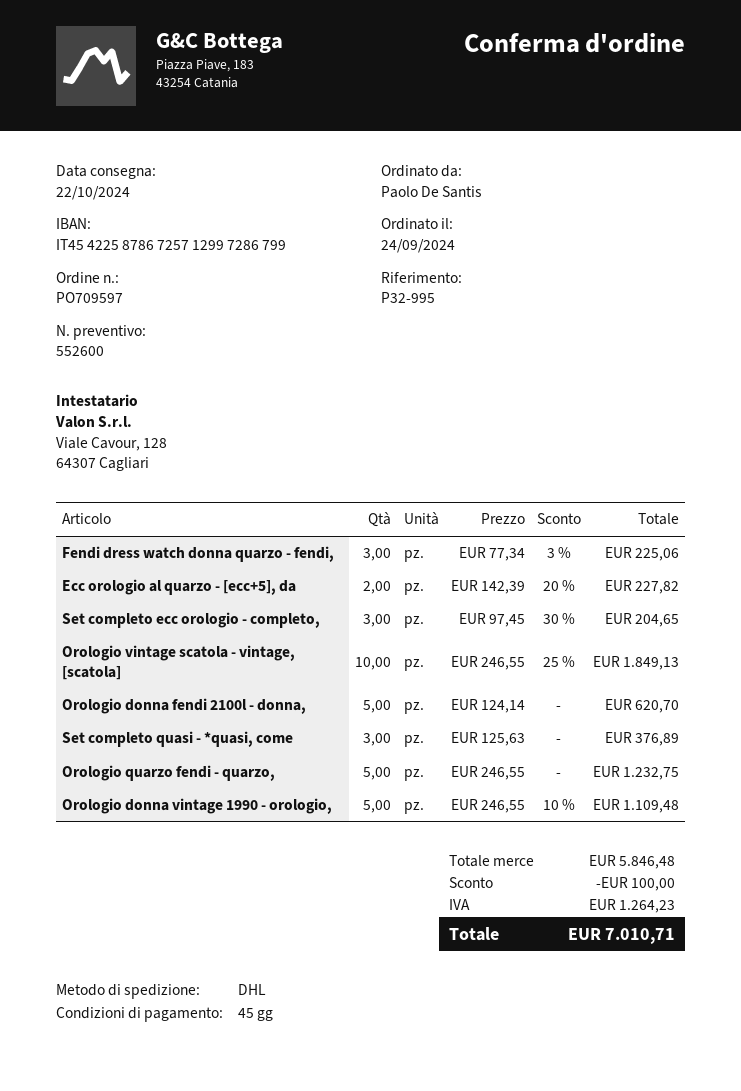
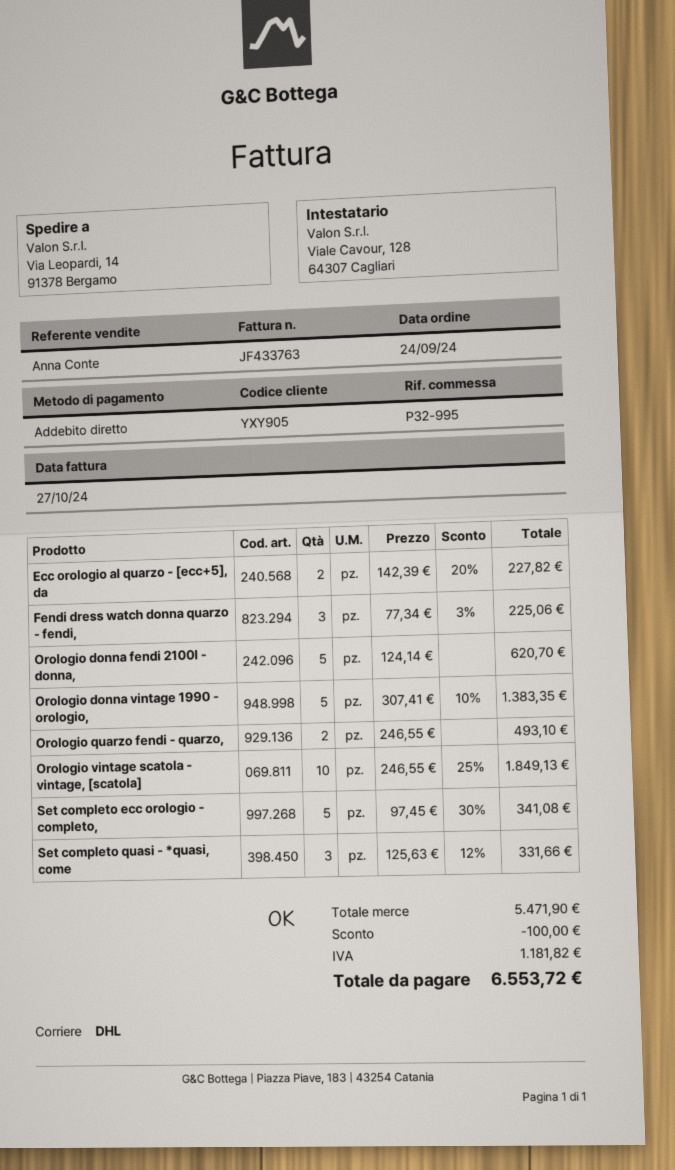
Set completo ecc orologio - completo,: 3 x 97.45 - 30% = 204.65 -> 5 x 97.45 - 30% = 341.08
Set completo quasi - *quasi, come: 3 x 125.63 = 376.89 -> 3 x 125.63 - 12% = 331.66
Orologio quarzo fendi - quarzo,: 5 x 246.55 = 1232.75 -> 2 x 246.55 = 493.10
Orologio donna vintage 1990 - orologio,: 5 x 246.55 - 10% = 1109.48 -> 5 x 307.41 - 10% = 1383.35
subtotal: 5846.48 -> 5471.90
tax: 1264.23 -> 1181.82
total: 7010.71 -> 6553.72

